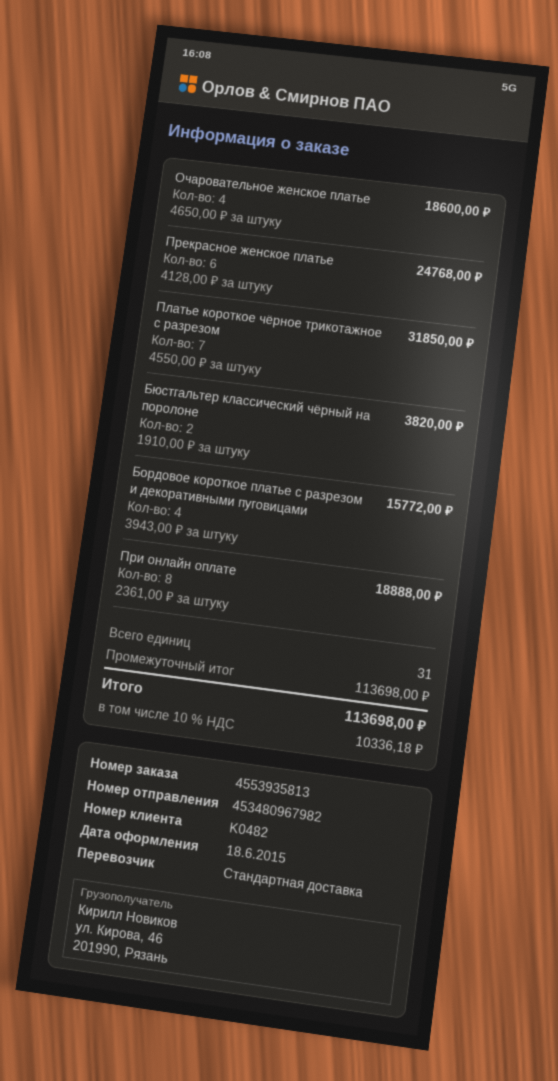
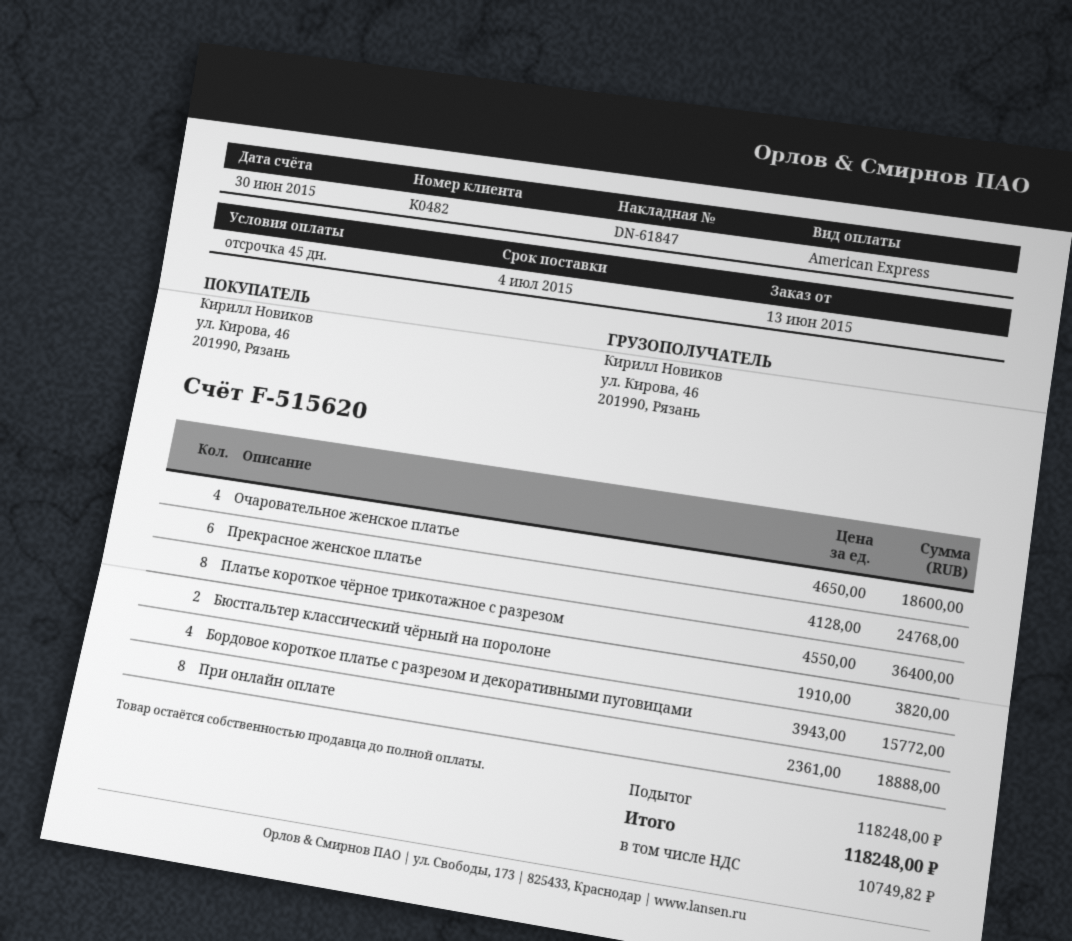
order date: 2015-06-18 -> 2015-06-13
Платье короткое чёрное трикотажное с разрезом: 7 x 4550.00 = 31850.00 -> 8 x 4550.00 = 36400.00
subtotal: 113698.00 -> 118248.00
tax: 10336.18 -> 10749.82
total: 113698.00 -> 118248.00

